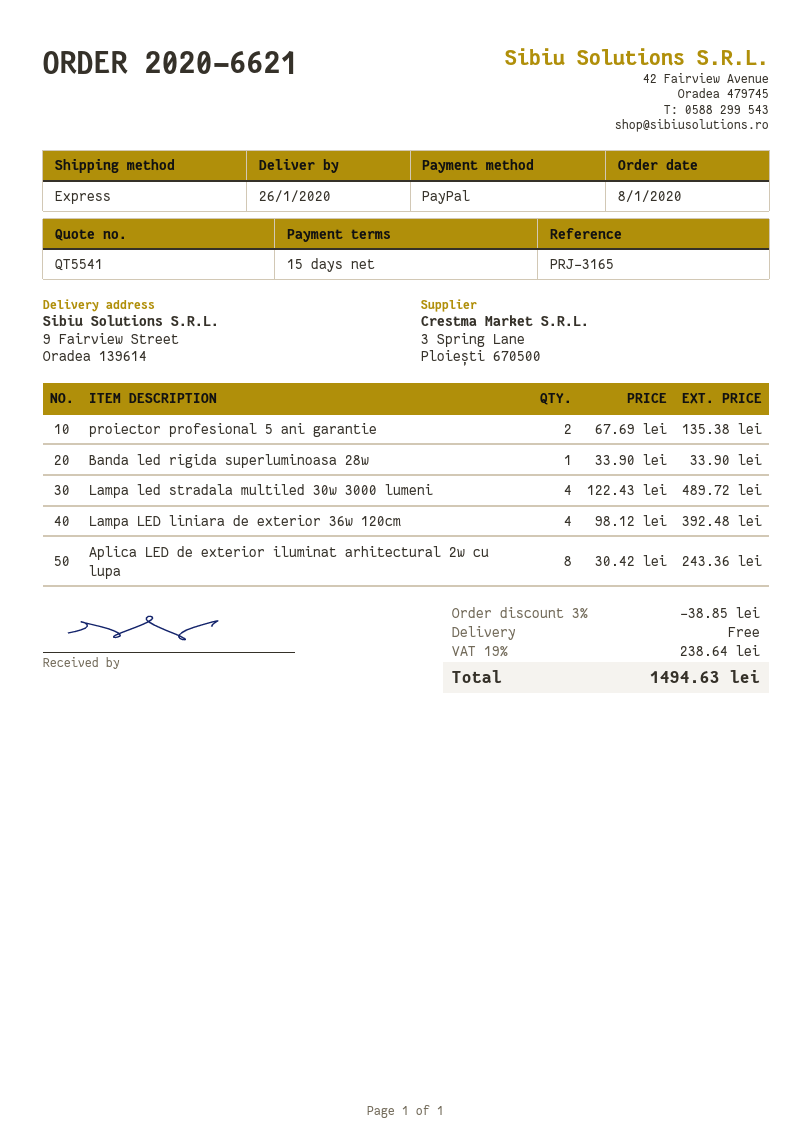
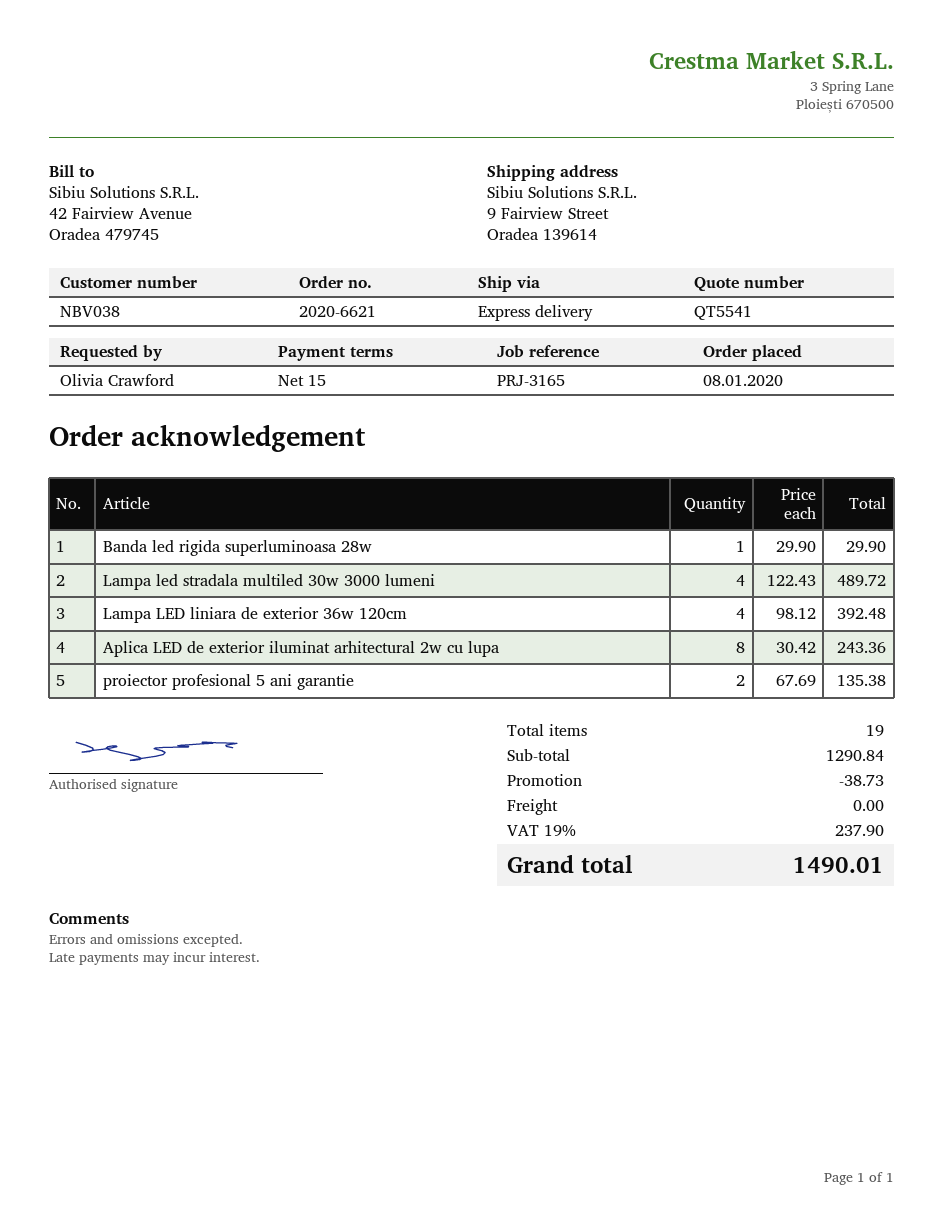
Banda led rigida superluminoasa 28w: 1 x 33.90 = 33.90 -> 1 x 29.90 = 29.90
discount: 38.85 -> 38.73
tax: 19% = 238.64 -> 19% = 237.90
total: 1494.63 -> 1490.01

